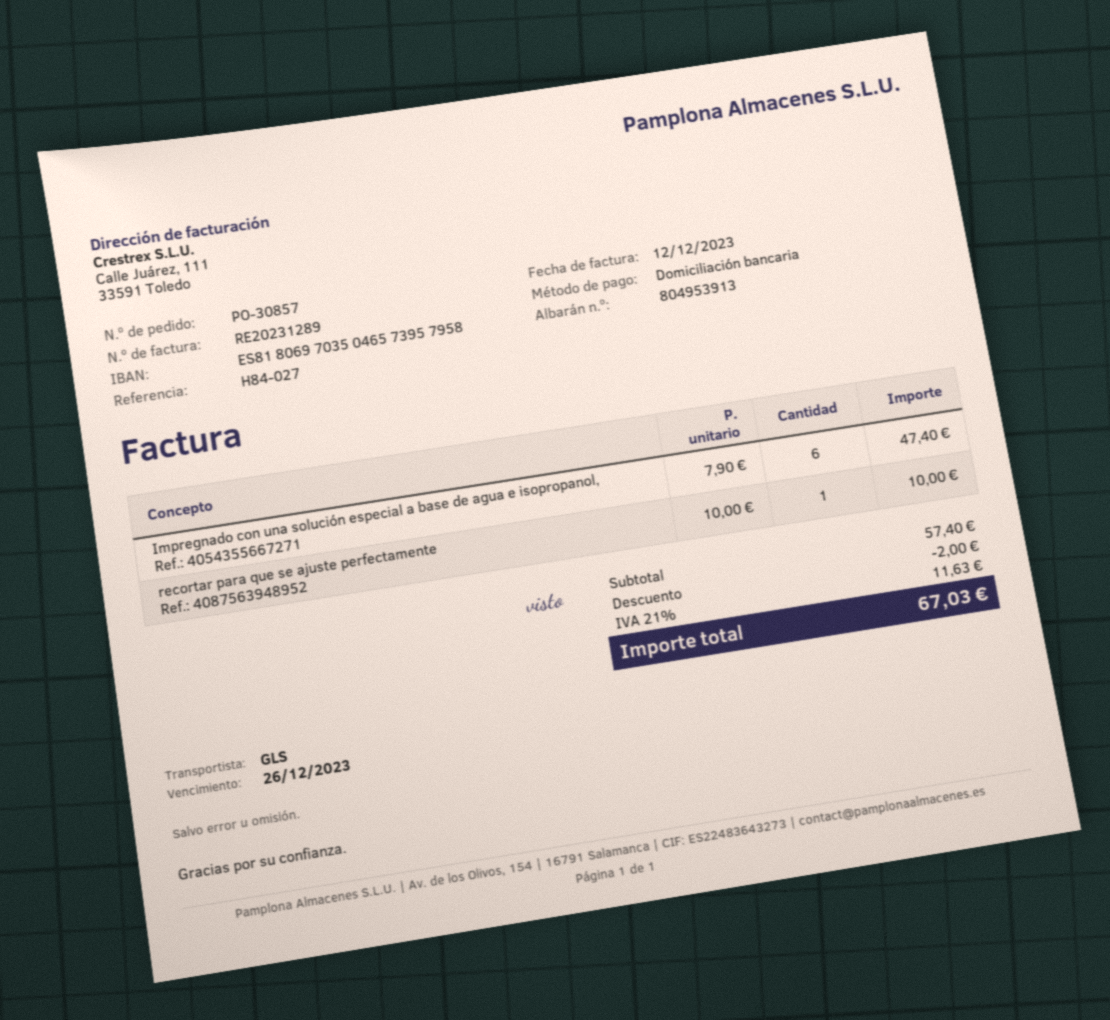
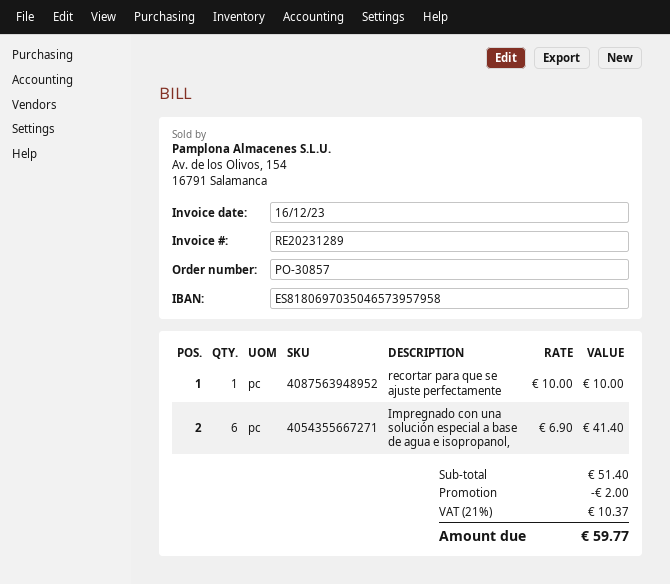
invoice date: 2023-12-12 -> 2023-12-16
Impregnado con una solución especial a base de agua e isopropanol,: 6 x 7.90 = 47.40 -> 6 x 6.90 = 41.40
subtotal: 57.40 -> 51.40
tax: 21% = 11.63 -> 21% = 10.37
total: 67.03 -> 59.77

